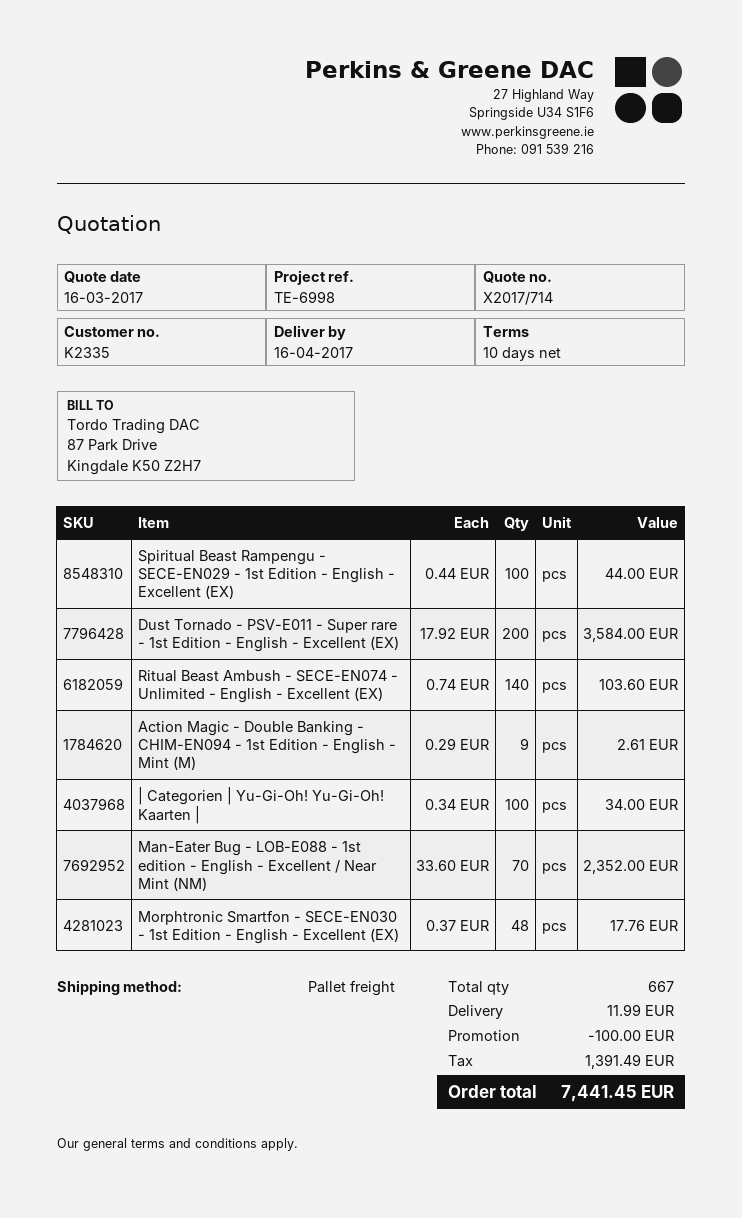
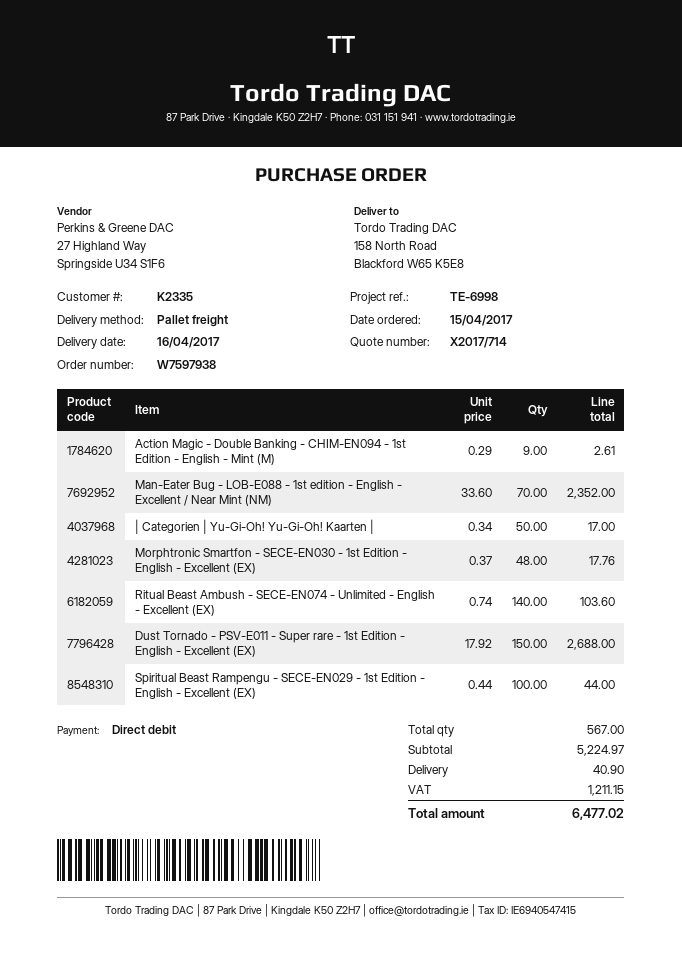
Dust Tornado - PSV-E011 - Super rare - 1st Edition - English - Excellent (EX): 200 x 17.92 = 3584.00 -> 150 x 17.92 = 2688.00
| Categorien | Yu-Gi-Oh! Yu-Gi-Oh! Kaarten |: 100 x 0.34 = 34.00 -> 50 x 0.34 = 17.00
total quantity: 667 -> 567
discount: 100.00 -> none
shipping: 11.99 -> 40.90
tax: 1391.49 -> 1211.15
total: 7441.45 -> 6477.02

